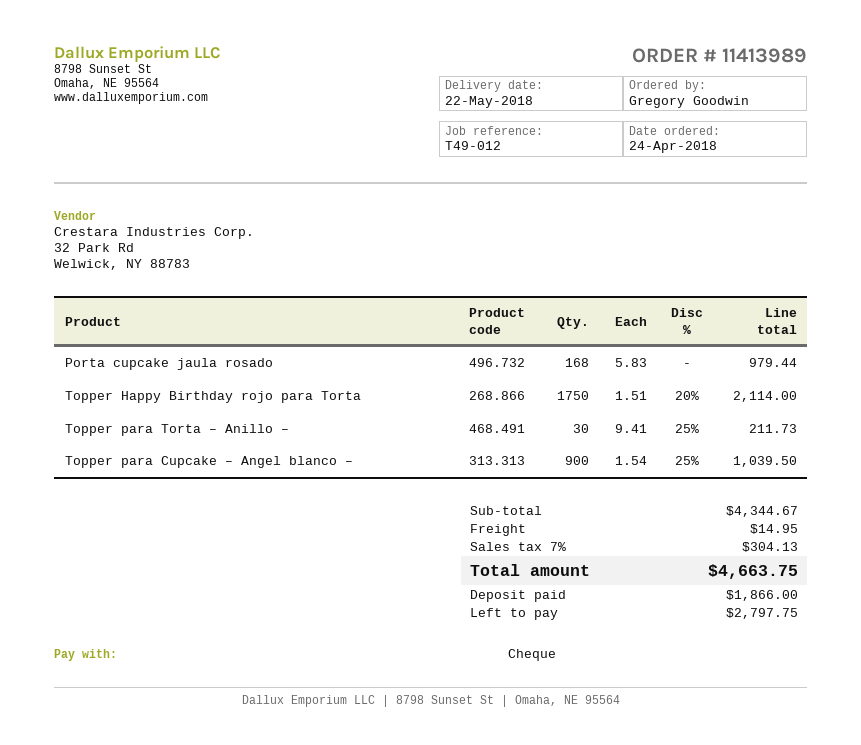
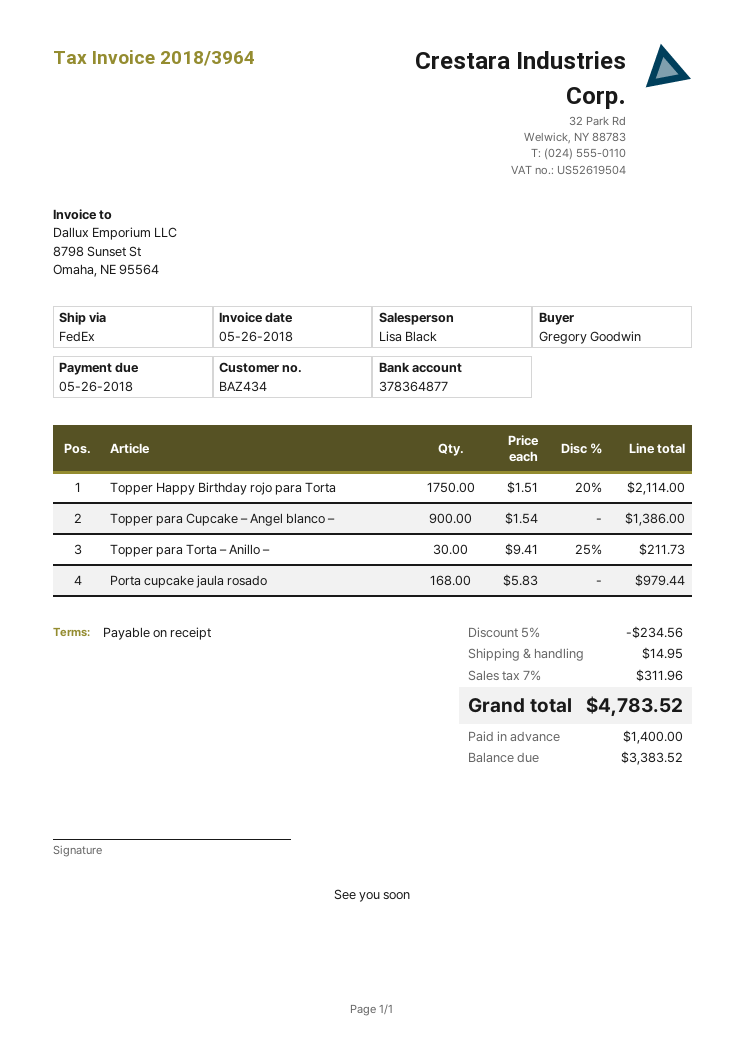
Topper para Cupcake – Angel blanco –: 900 x 1.54 - 25% = 1039.50 -> 900 x 1.54 = 1386.00
discount: none -> 5% = 234.56
tax: 7% = 304.13 -> 7% = 311.96
total: 4663.75 -> 4783.52
deposit: 1866.00 -> 1400.00
balance: 2797.75 -> 3383.52

